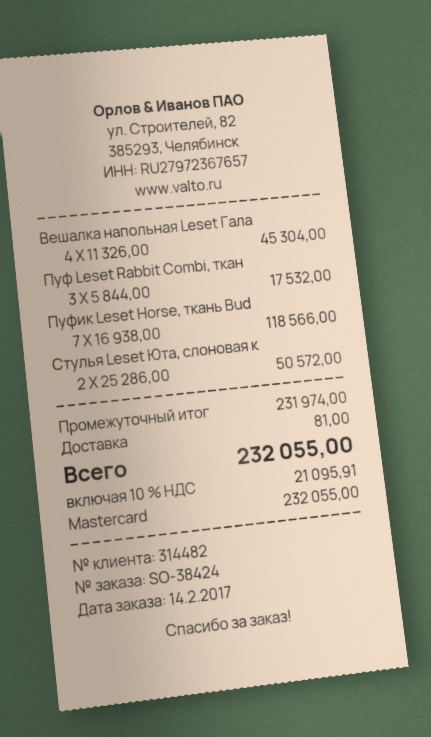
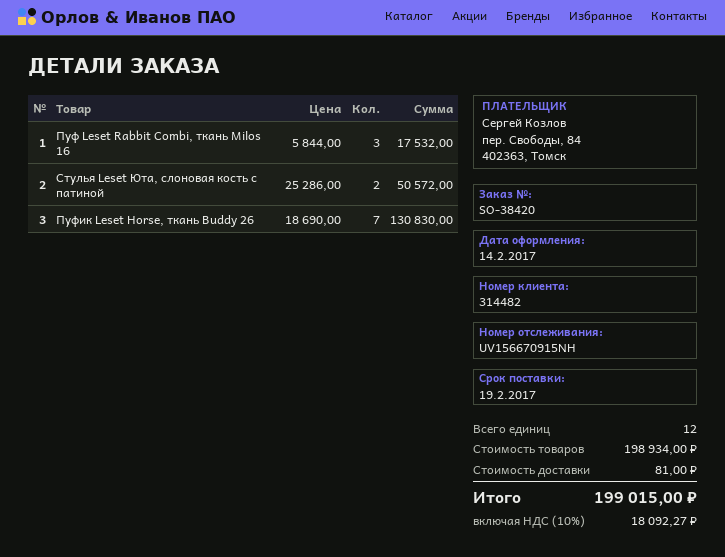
order number: SO-38424 -> SO-38420
Вешалка напольная Leset Гала: 4 x 11326.00 = 45304.00 -> none
Пуфик Leset Horse, ткань Bud: 7 x 16938.00 = 118566.00 -> 7 x 18690.00 = 130830.00
subtotal: 231974.00 -> 198934.00
tax: 10% = 21095.91 -> 10% = 18092.27
total: 232055.00 -> 199015.00

